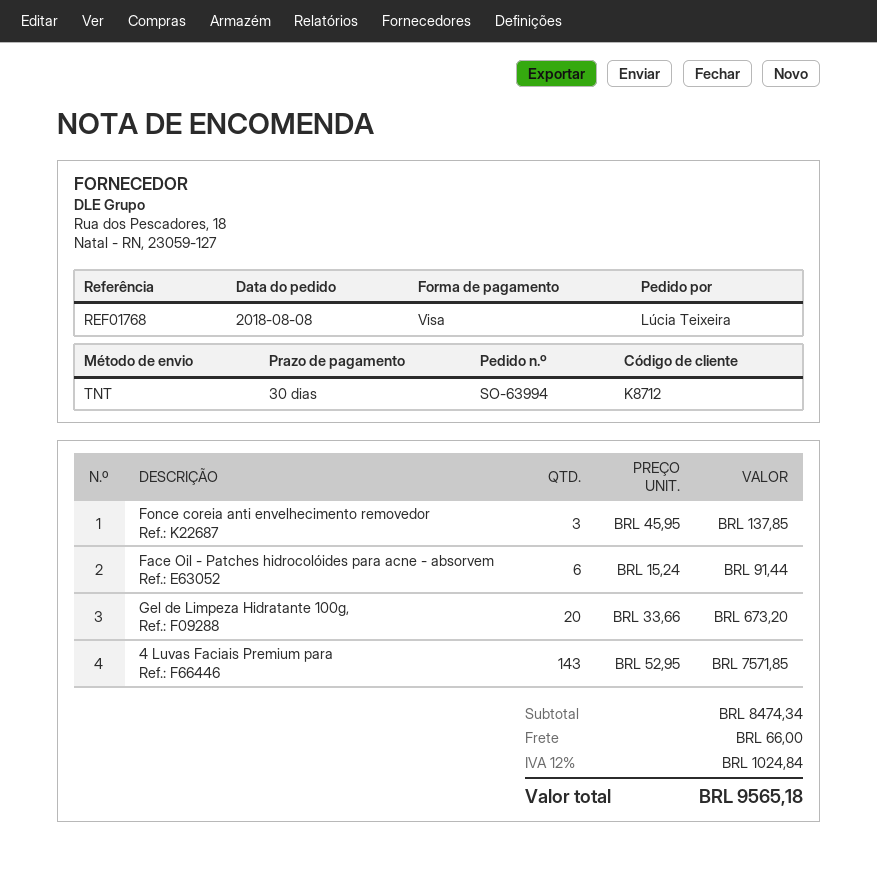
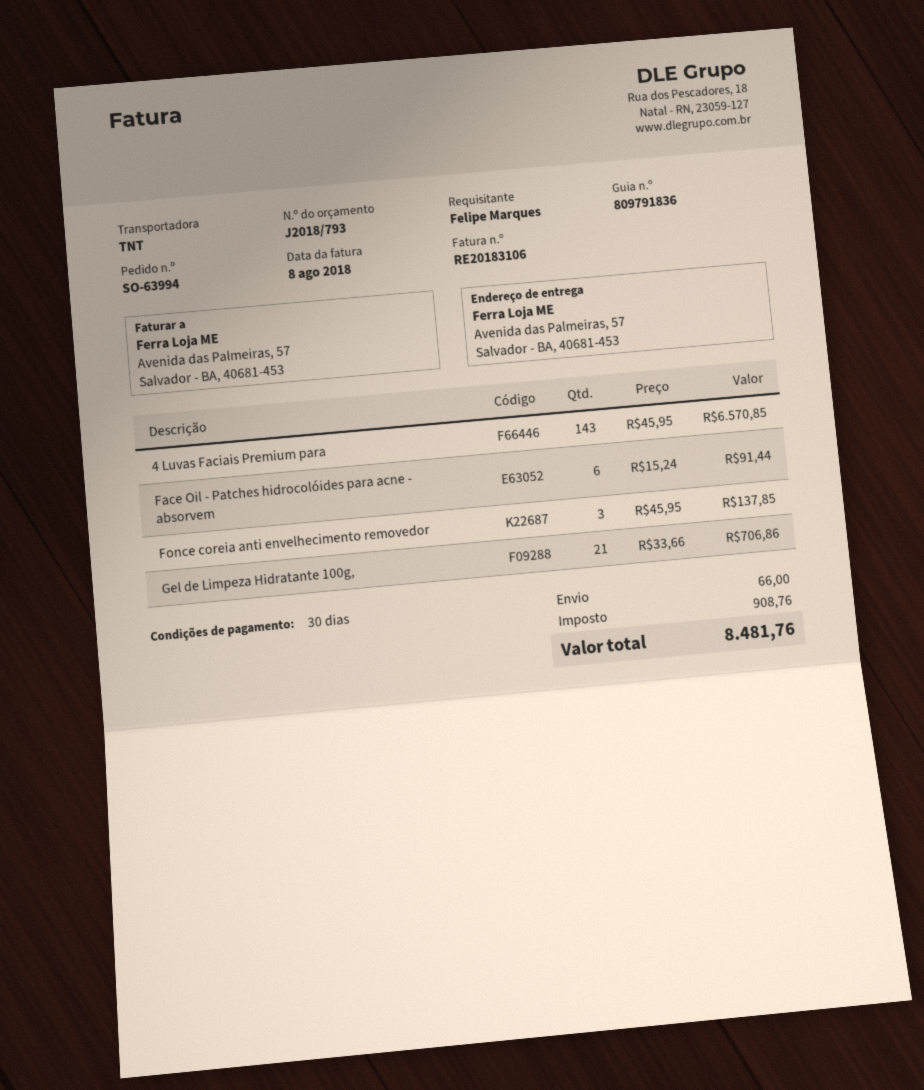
ordered by: Lúcia Teixeira -> Felipe Marques
Gel de Limpeza Hidratante 100g,: 20 x 33.66 = 673.20 -> 21 x 33.66 = 706.86
4 Luvas Faciais Premium para: 143 x 52.95 = 7571.85 -> 143 x 45.95 = 6570.85
tax: 1024.84 -> 908.76
total: 9565.18 -> 8481.76

